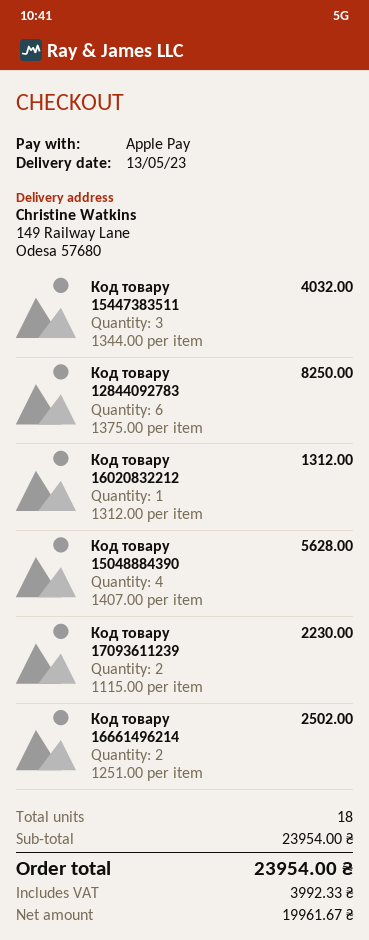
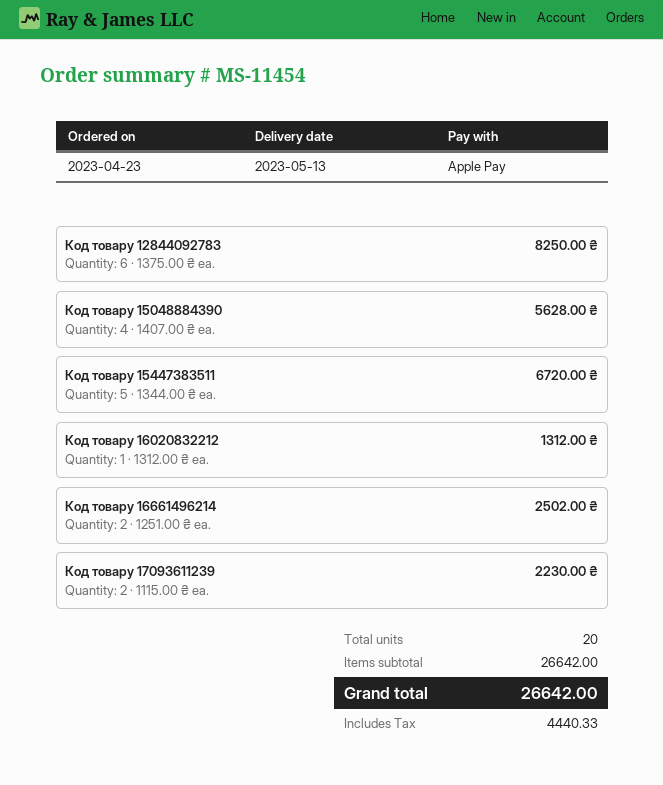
Код товару 15447383511: 3 x 1344.00 = 4032.00 -> 5 x 1344.00 = 6720.00
total quantity: 18 -> 20
subtotal: 23954.00 -> 26642.00
tax: 3992.33 -> 4440.33
total: 23954.00 -> 26642.00

